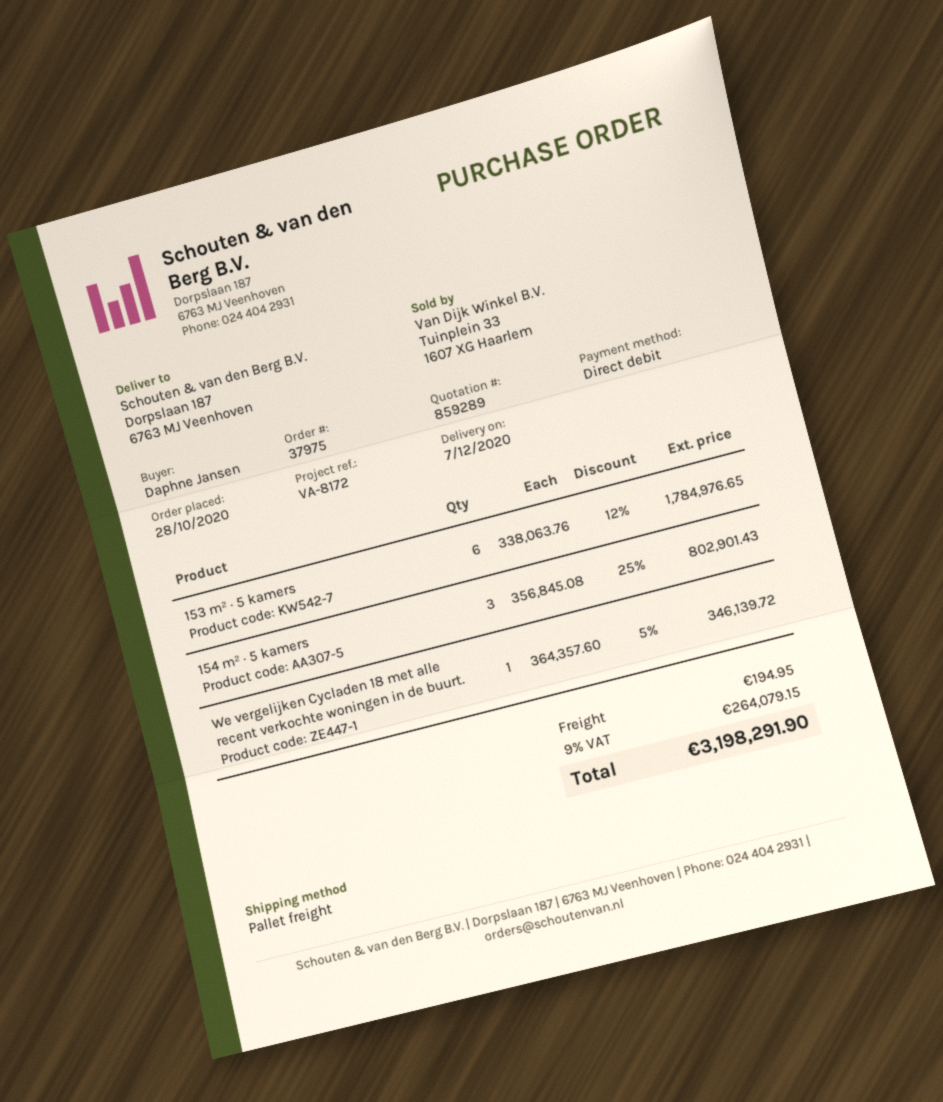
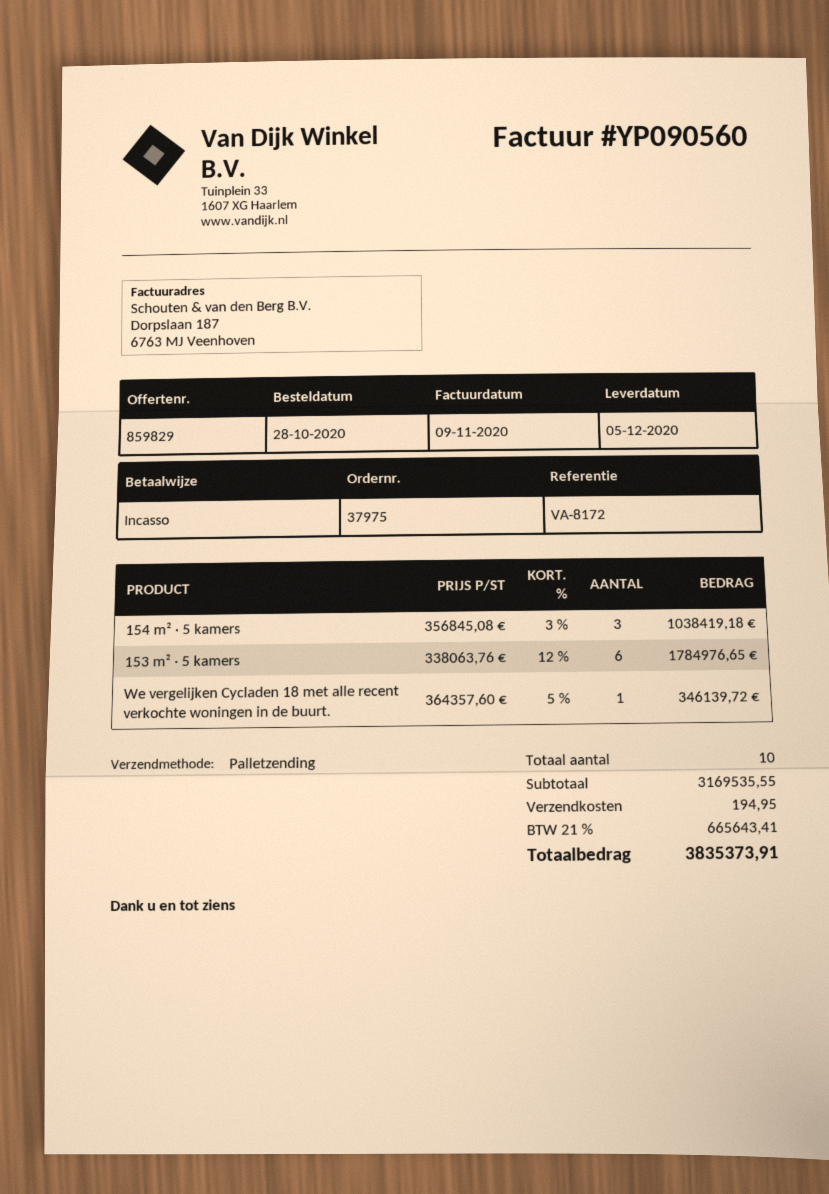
quote number: 859289 -> 859829
delivery date: 2020-12-07 -> 2020-12-05
154 m² · 5 kamers: 3 x 356845.08 - 25% = 802901.43 -> 3 x 356845.08 - 3% = 1038419.18
tax: 9% = 264079.15 -> 21% = 665643.41
total: 3198291.90 -> 3835373.91

